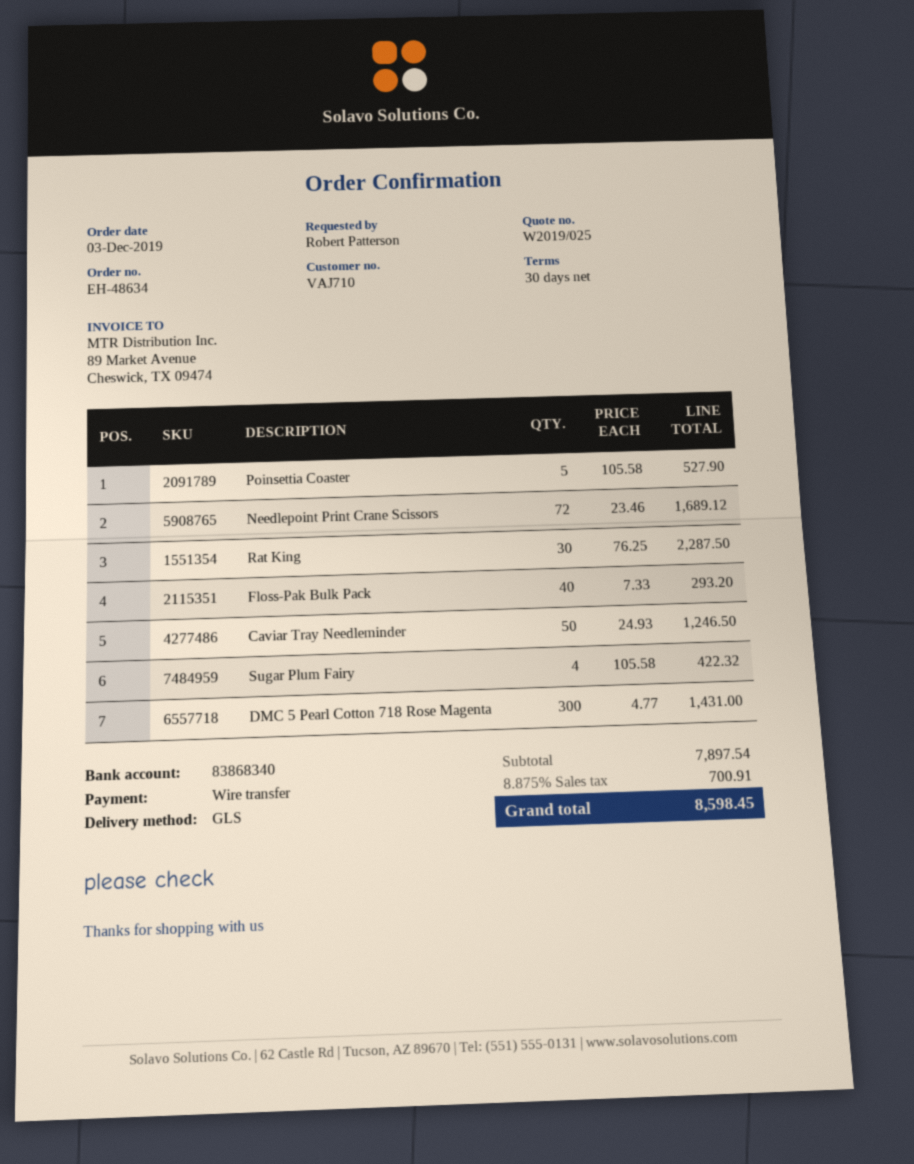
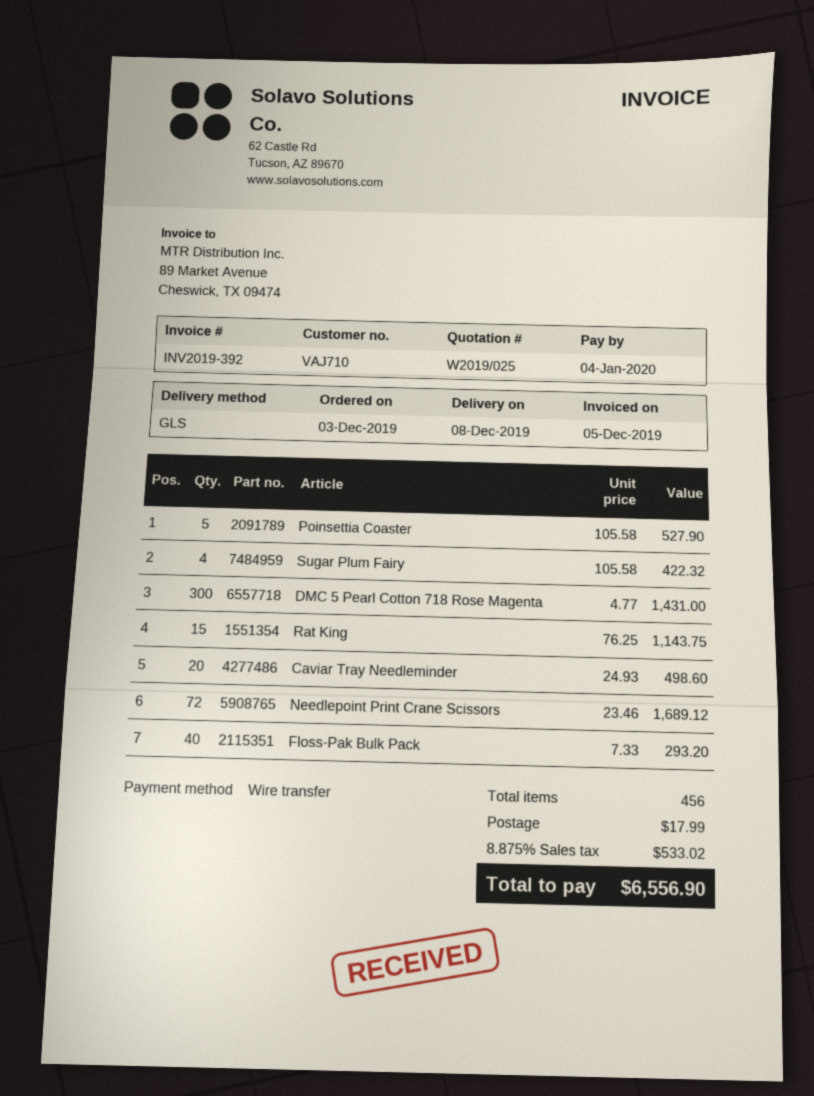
Rat King: 30 x 76.25 = 2287.50 -> 15 x 76.25 = 1143.75
Caviar Tray Needleminder: 50 x 24.93 = 1246.50 -> 20 x 24.93 = 498.60
shipping: none -> 17.99
tax: 8.875% = 700.91 -> 8.875% = 533.02
total: 8598.45 -> 6556.90

